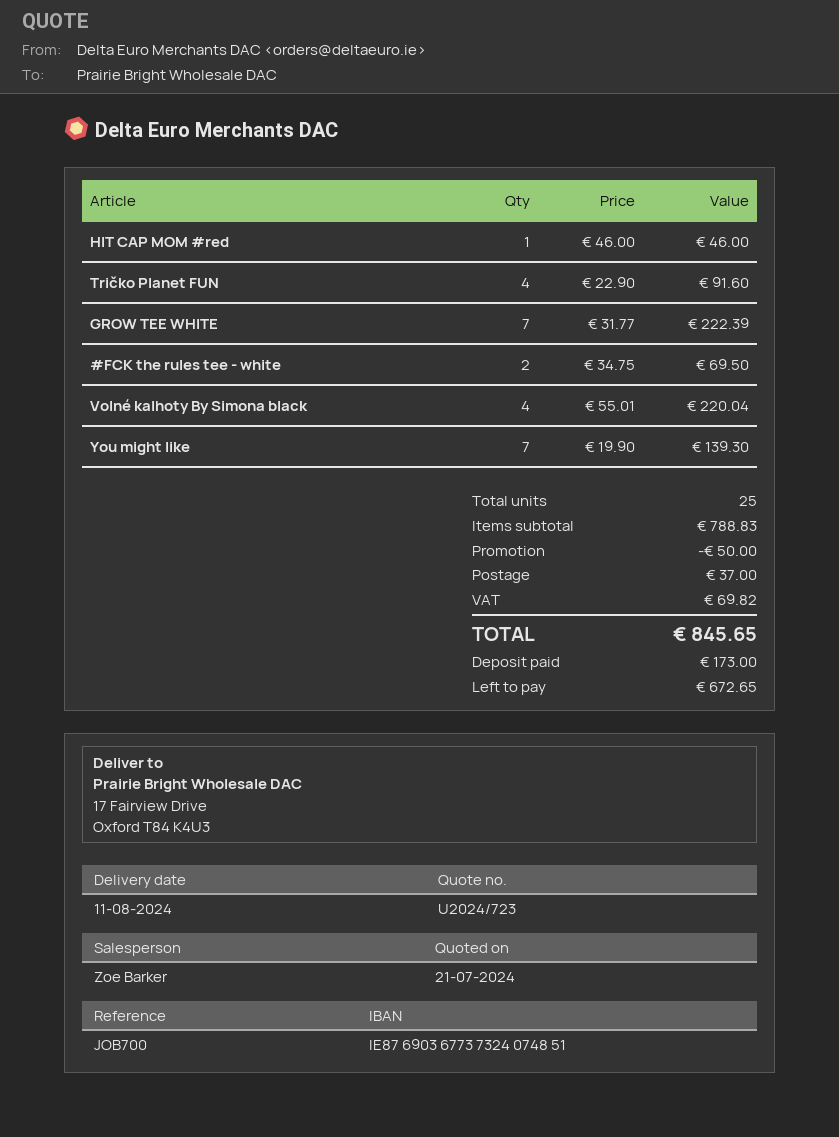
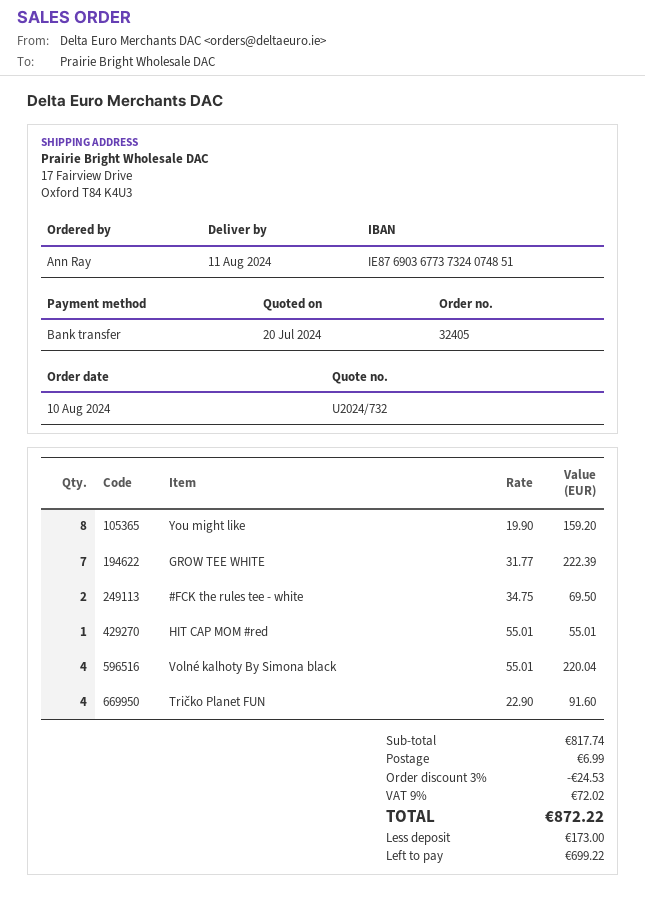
quote number: U2024/723 -> U2024/732
quote date: 2024-07-21 -> 2024-07-20
HIT CAP MOM #red: 1 x 46.00 = 46.00 -> 1 x 55.01 = 55.01
You might like: 7 x 19.90 = 139.30 -> 8 x 19.90 = 159.20
subtotal: 788.83 -> 817.74
discount: 50.00 -> 24.53
shipping: 37.00 -> 6.99
tax: 69.82 -> 72.02
total: 845.65 -> 872.22
balance: 672.65 -> 699.22

